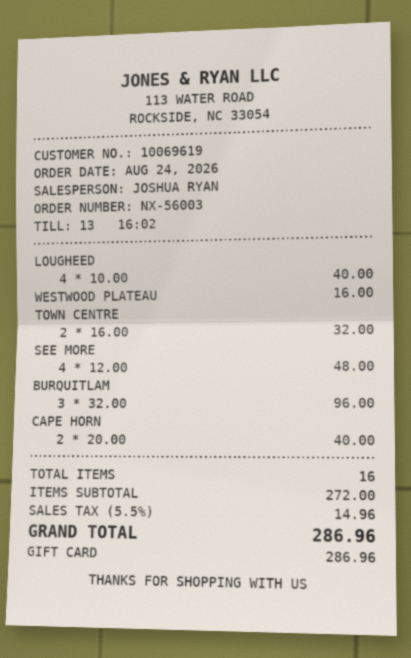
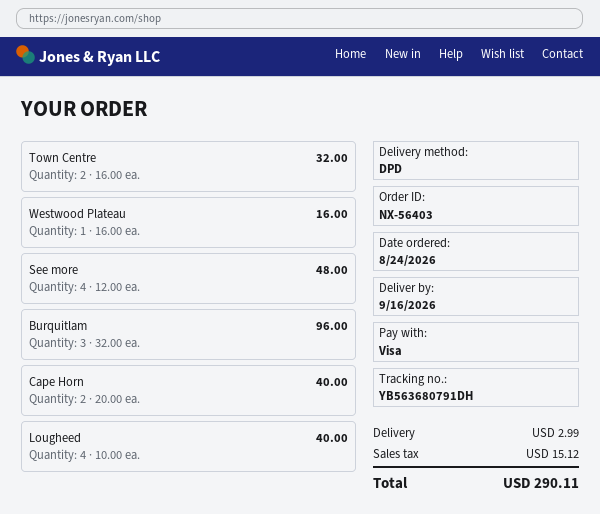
order number: NX-56003 -> NX-56403
payment method: gift card -> Visa
shipping: none -> 2.99
tax: 14.96 -> 15.12
total: 286.96 -> 290.11

